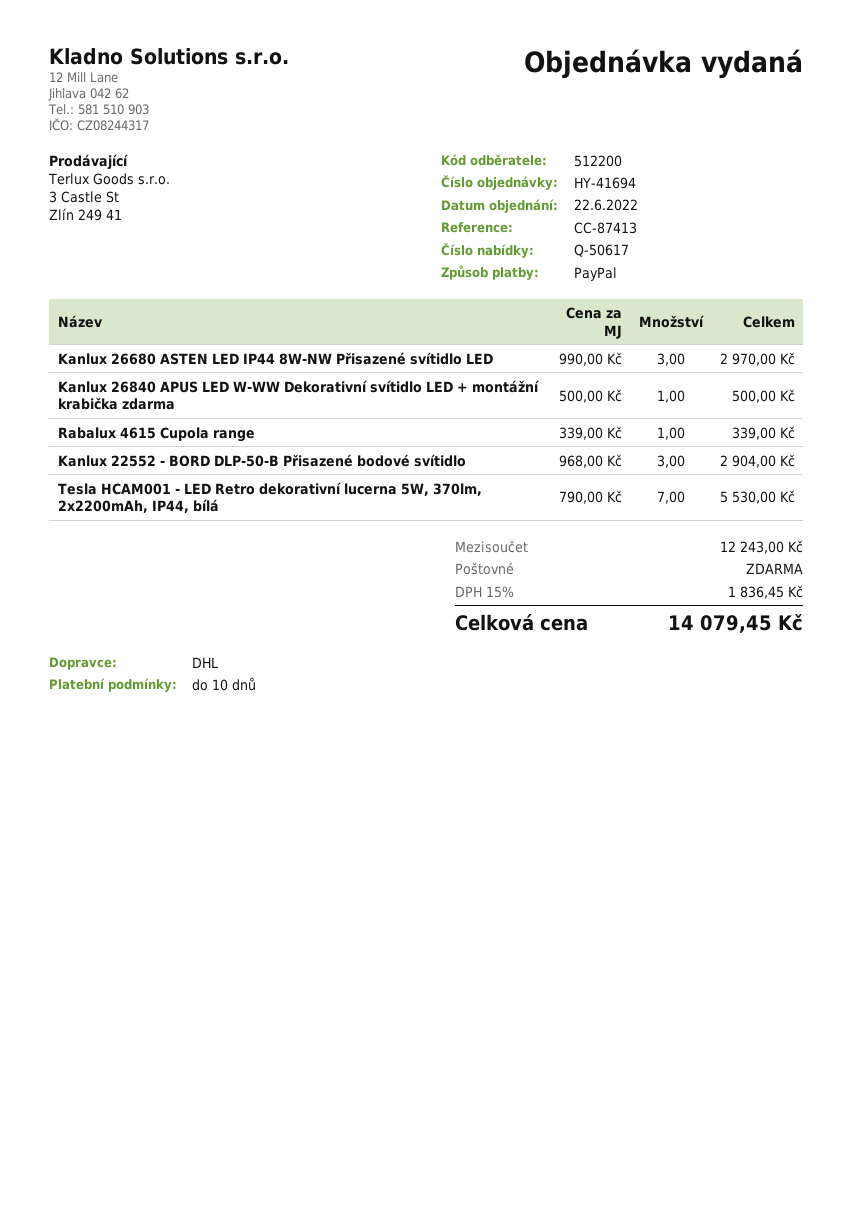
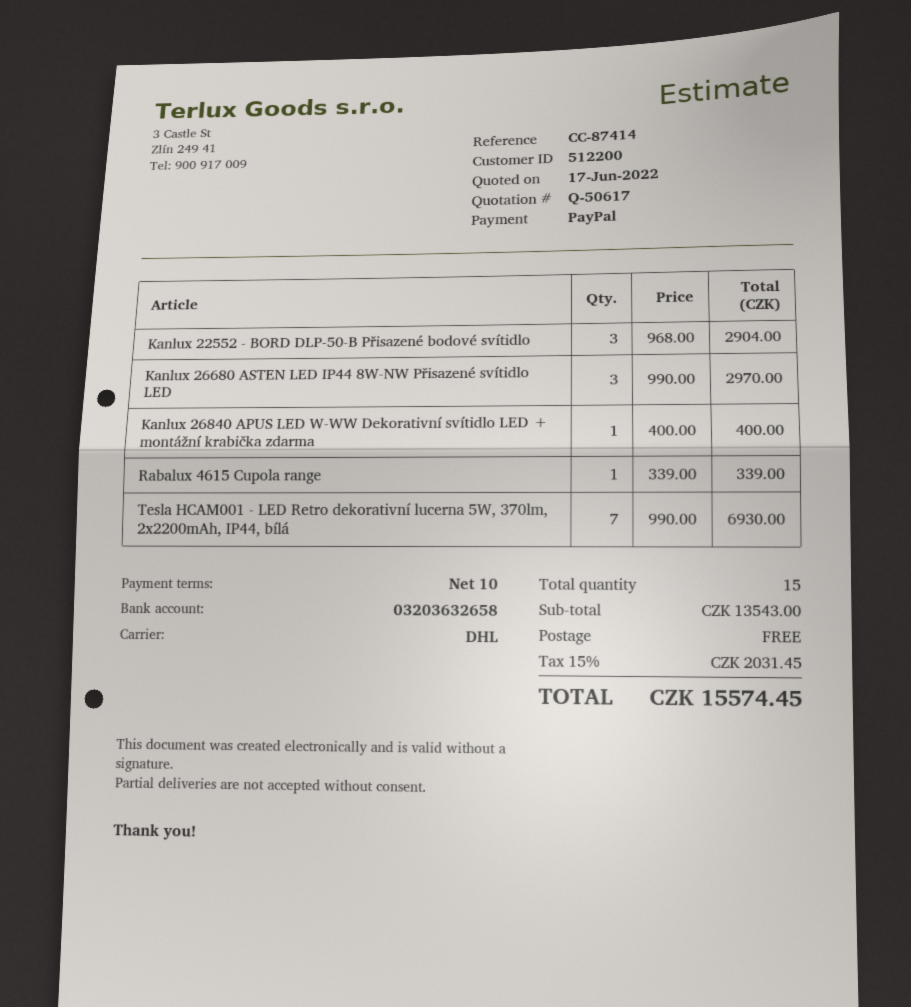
reference: CC-87413 -> CC-87414
Kanlux 26840 APUS LED W-WW Dekorativní svítidlo LED + montážní krabička zdarma: 1 x 500.00 = 500.00 -> 1 x 400.00 = 400.00
Tesla HCAM001 - LED Retro dekorativní lucerna 5W, 370lm, 2x2200mAh, IP44, bílá: 7 x 790.00 = 5530.00 -> 7 x 990.00 = 6930.00
subtotal: 12243.00 -> 13543.00
tax: 15% = 1836.45 -> 15% = 2031.45
total: 14079.45 -> 15574.45

